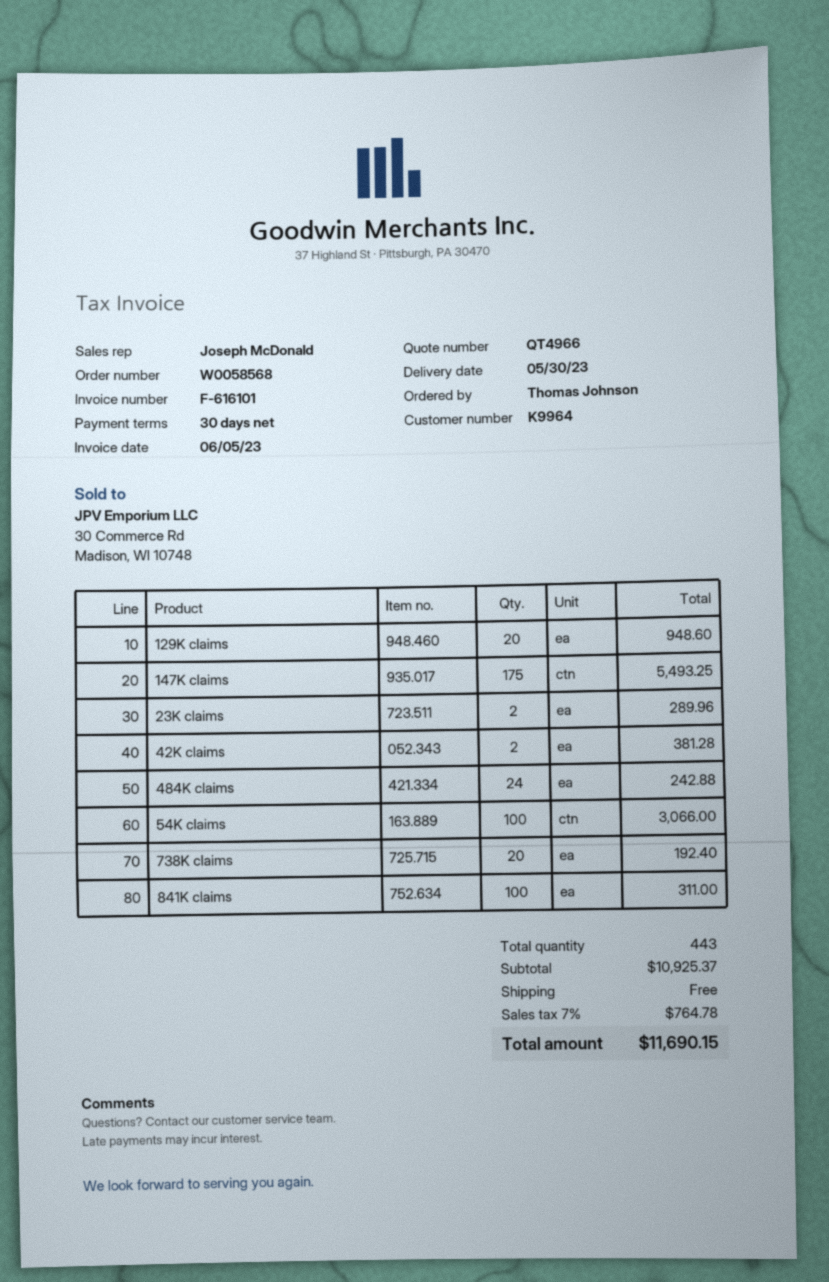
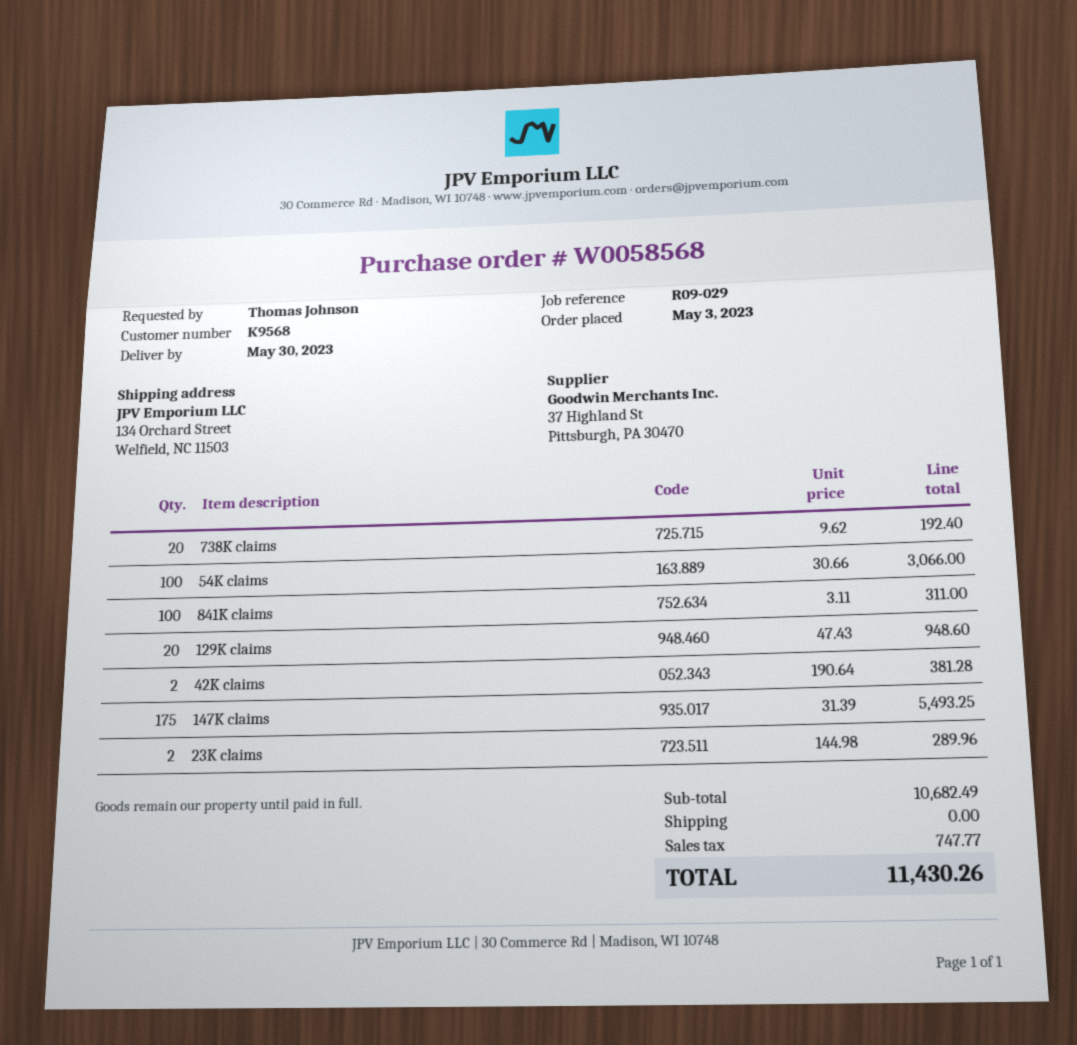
customer number: K9964 -> K9568
484K claims: 24 for 242.88 -> none
subtotal: 10925.37 -> 10682.49
tax: 764.78 -> 747.77
total: 11690.15 -> 11430.26

